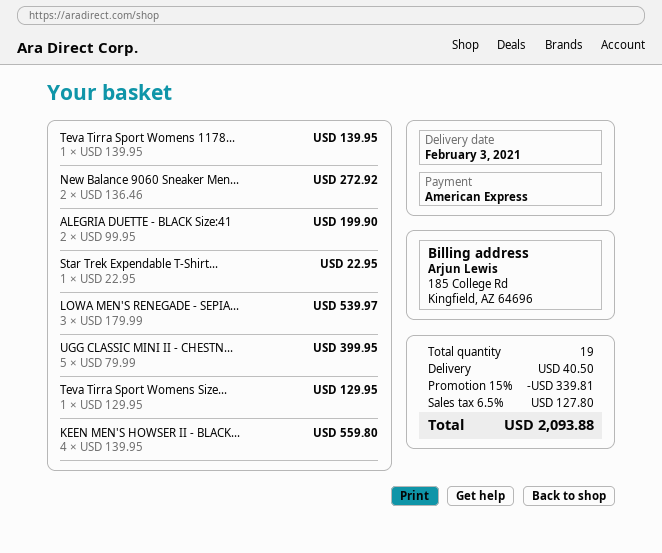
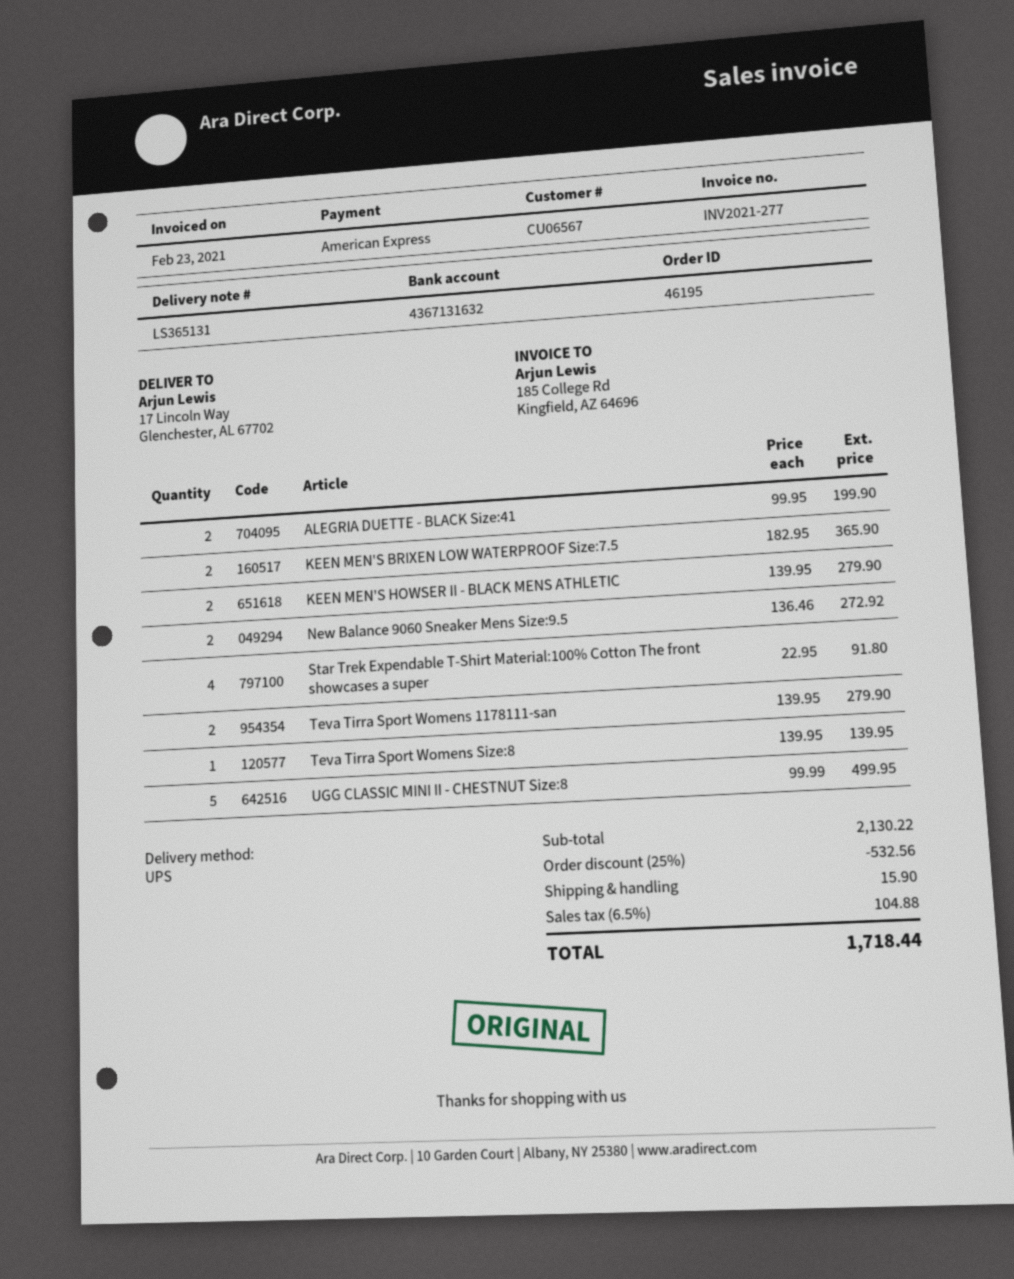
Teva Tirra Sport Womens 1178...: 1 x 139.95 = 139.95 -> 2 x 139.95 = 279.90
Star Trek Expendable T-Shirt...: 1 x 22.95 = 22.95 -> 4 x 22.95 = 91.80
LOWA MEN'S RENEGADE - SEPIA...: 3 x 179.99 = 539.97 -> none
UGG CLASSIC MINI II - CHESTN...: 5 x 79.99 = 399.95 -> 5 x 99.99 = 499.95
Teva Tirra Sport Womens Size...: 1 x 129.95 = 129.95 -> 1 x 139.95 = 139.95
KEEN MEN'S HOWSER II - BLACK...: 4 x 139.95 = 559.80 -> 2 x 139.95 = 279.90
KEEN MEN'S BRIXEN LOW WATERPROOF Size:7.5: none -> 2 x 182.95 = 365.90
discount: 15% = 339.81 -> 25% = 532.56
shipping: 40.50 -> 15.90
tax: 6.5% = 127.80 -> 6.5% = 104.88
total: 2093.88 -> 1718.44

